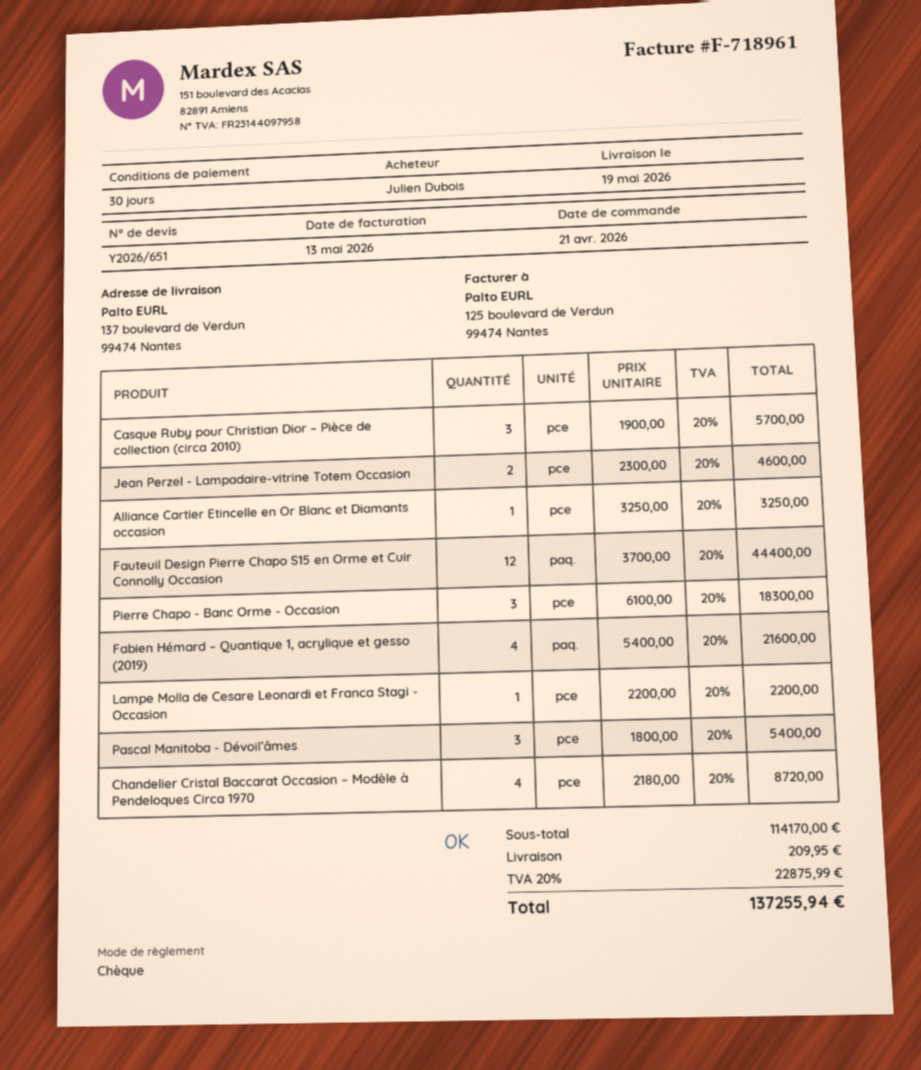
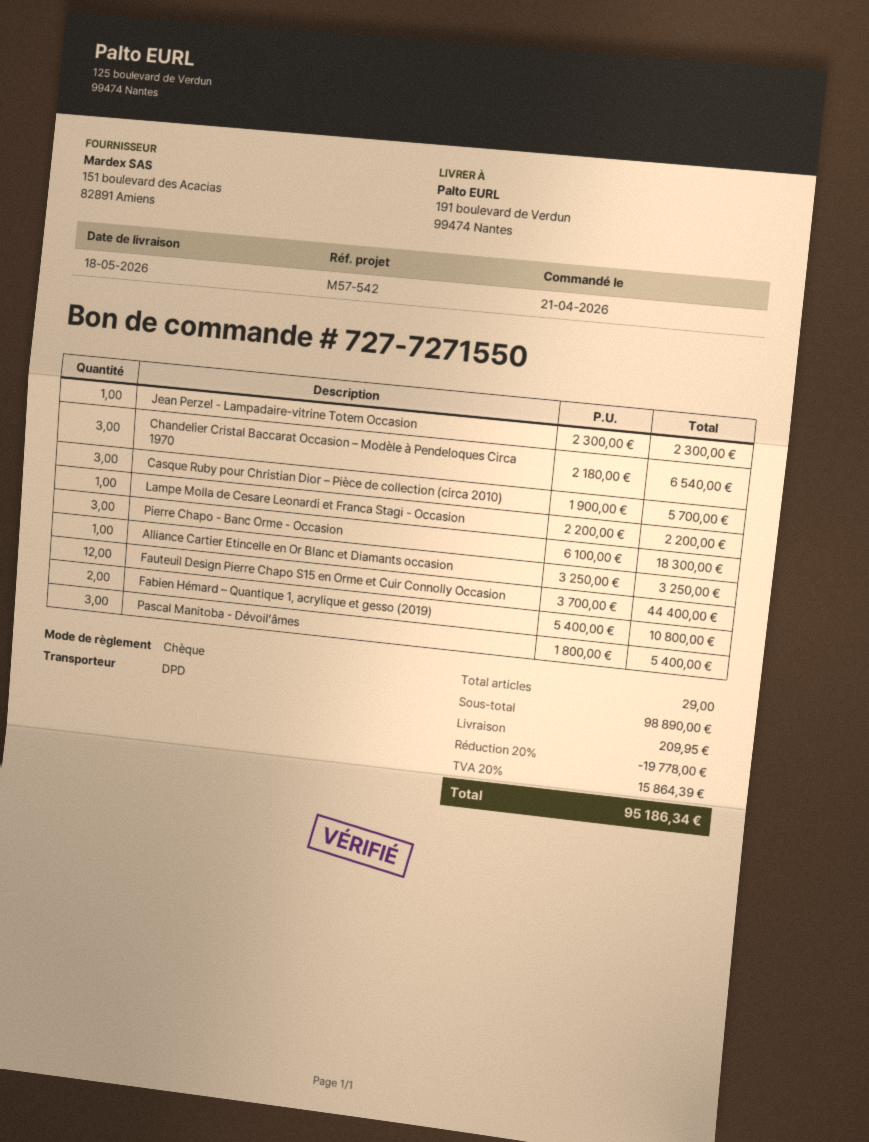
delivery date: 2026-05-19 -> 2026-05-18
ship to: 137 boulevard de Verdun, 99474 Nantes -> 191 boulevard de Verdun, 99474 Nantes
Jean Perzel - Lampadaire-vitrine Totem Occasion: 2 x 2300.00 = 4600.00 -> 1 x 2300.00 = 2300.00
Fabien Hémard – Quantique 1, acrylique et gesso (2019): 4 x 5400.00 = 21600.00 -> 2 x 5400.00 = 10800.00
Chandelier Cristal Baccarat Occasion – Modèle à Pendeloques Circa 1970: 4 x 2180.00 = 8720.00 -> 3 x 2180.00 = 6540.00
subtotal: 114170.00 -> 98890.00
discount: none -> 20% = 19778.00
tax: 20% = 22875.99 -> 20% = 15864.39
total: 137255.94 -> 95186.34

